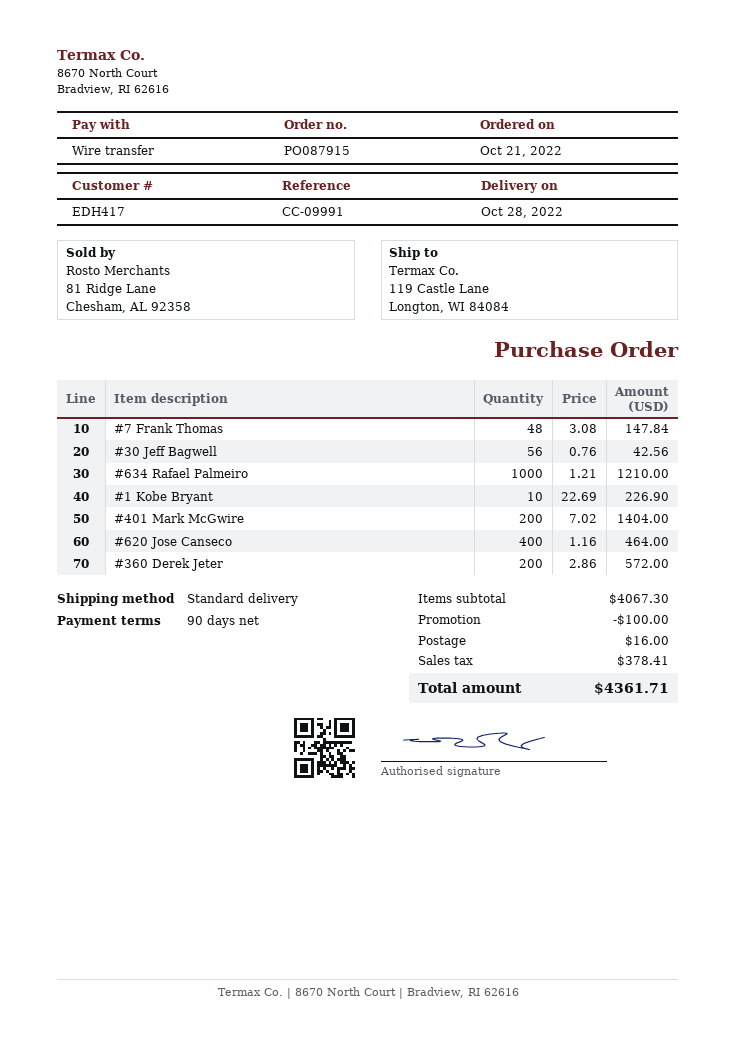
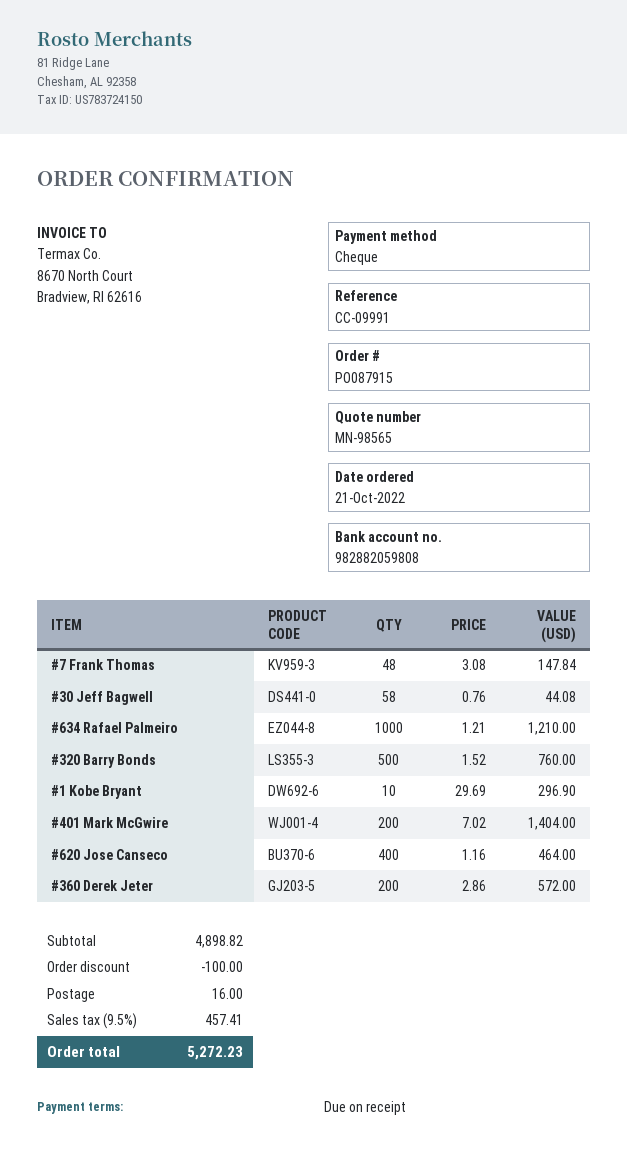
payment terms: 90 days -> on receipt
payment method: bank transfer -> cheque
#30 Jeff Bagwell: 56 x 0.76 = 42.56 -> 58 x 0.76 = 44.08
#1 Kobe Bryant: 10 x 22.69 = 226.90 -> 10 x 29.69 = 296.90
#320 Barry Bonds: none -> 500 x 1.52 = 760.00
subtotal: 4067.30 -> 4898.82
tax: 378.41 -> 457.41
total: 4361.71 -> 5272.23

